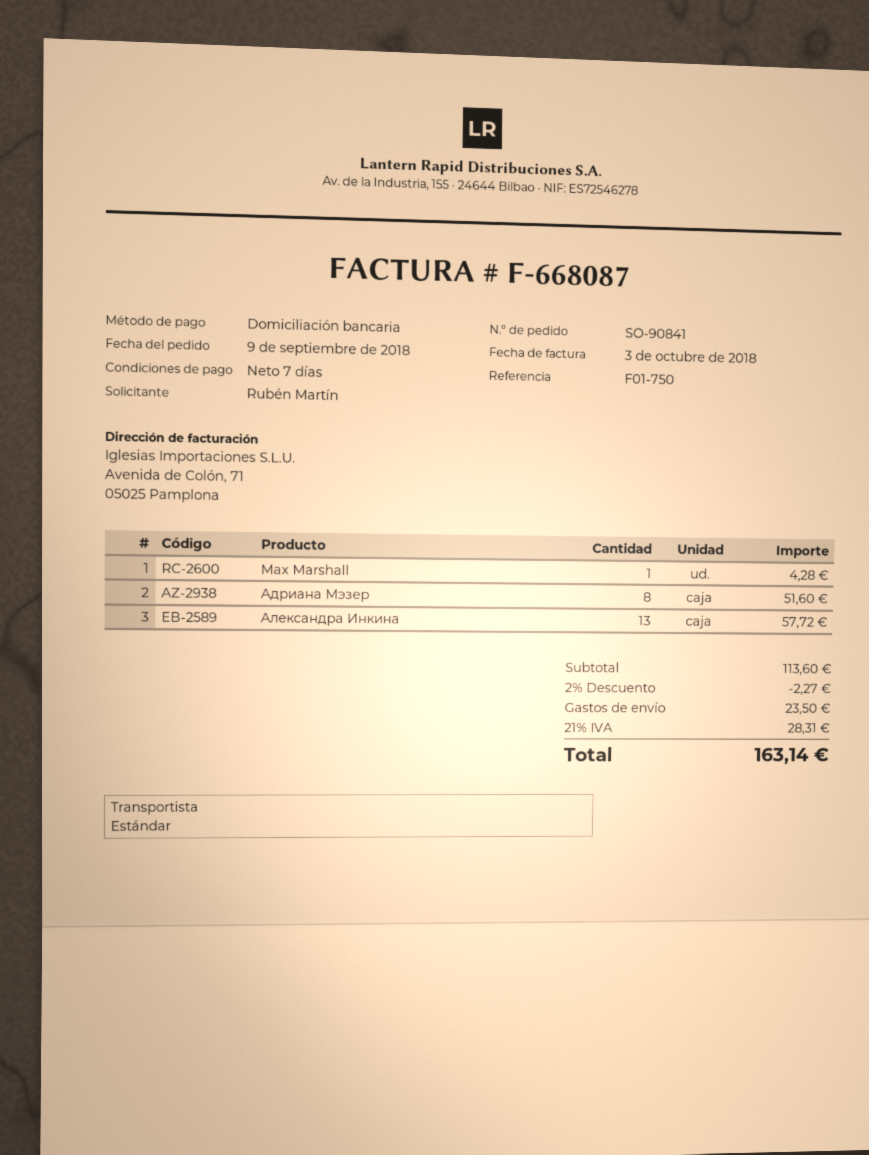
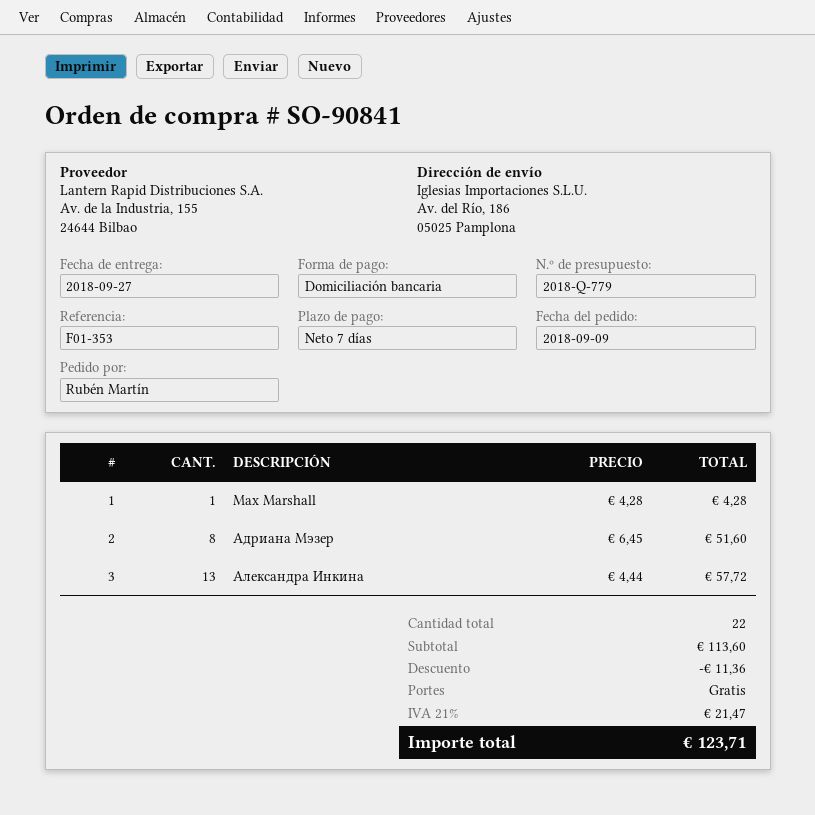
reference: F01-750 -> F01-353
discount: 2.27 -> 11.36
shipping: 23.50 -> 0.00
tax: 21% = 28.31 -> 21% = 21.47
total: 163.14 -> 123.71

